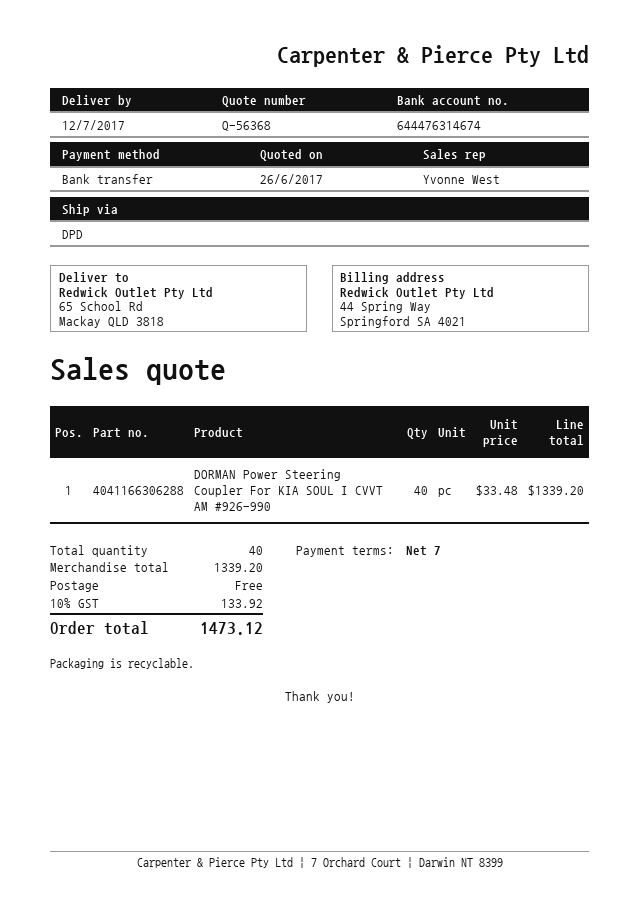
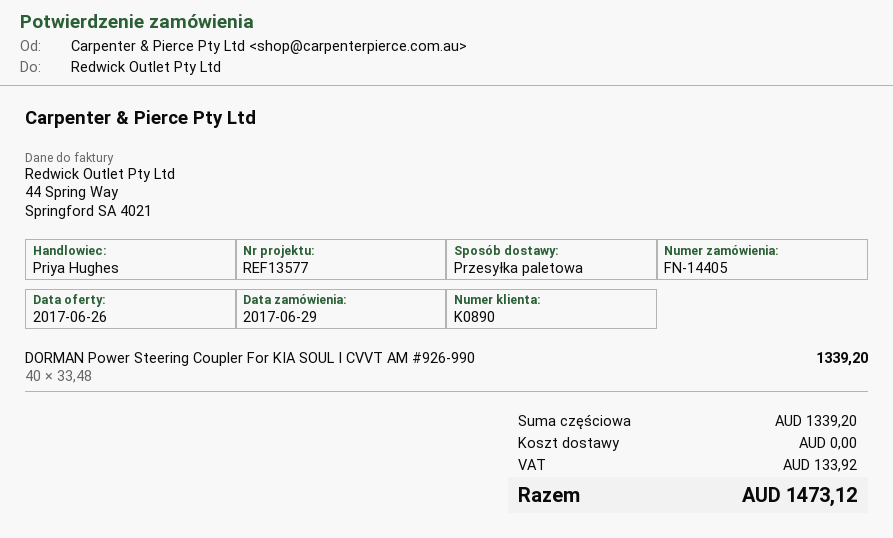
sales rep: Yvonne West -> Priya Hughes
shipping method: DPD -> pallet freight

